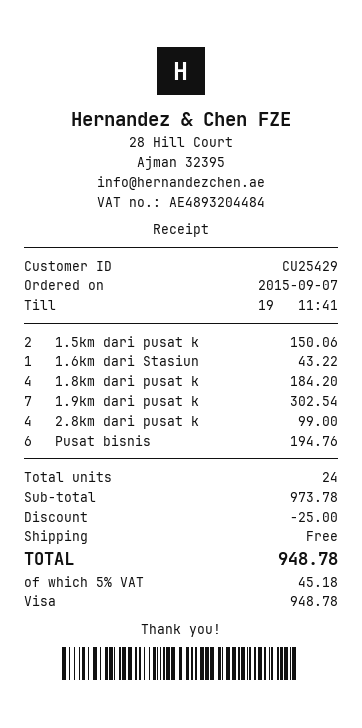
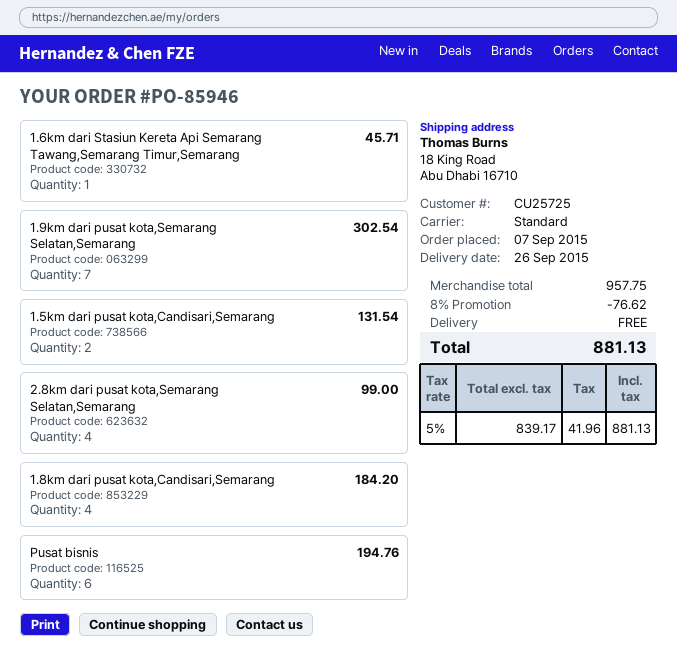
customer number: CU25429 -> CU25725
1.5km dari pusat k: 2 for 150.06 -> 2 for 131.54
1.6km dari Stasiun: 1 for 43.22 -> 1 for 45.71
subtotal: 973.78 -> 957.75
discount: 25.00 -> 76.62
tax: 5% = 45.18 -> 5% = 41.96
total: 948.78 -> 881.13

